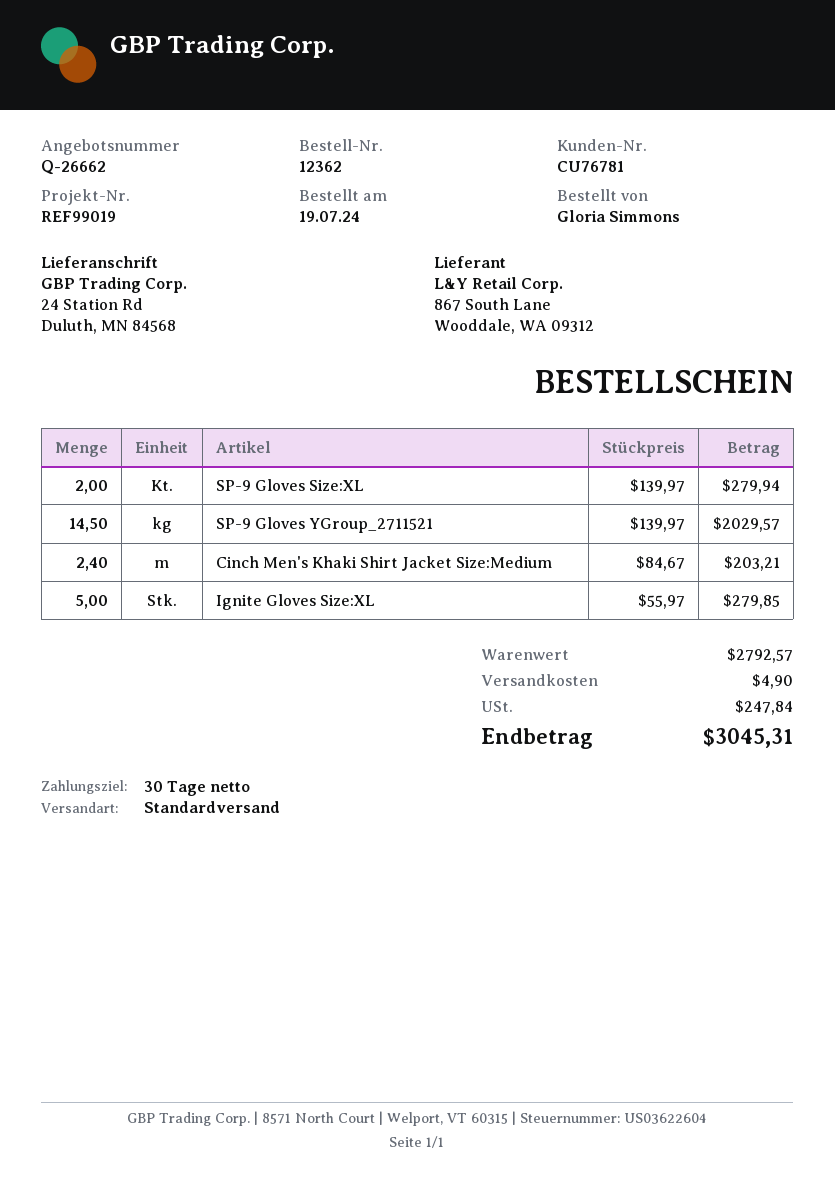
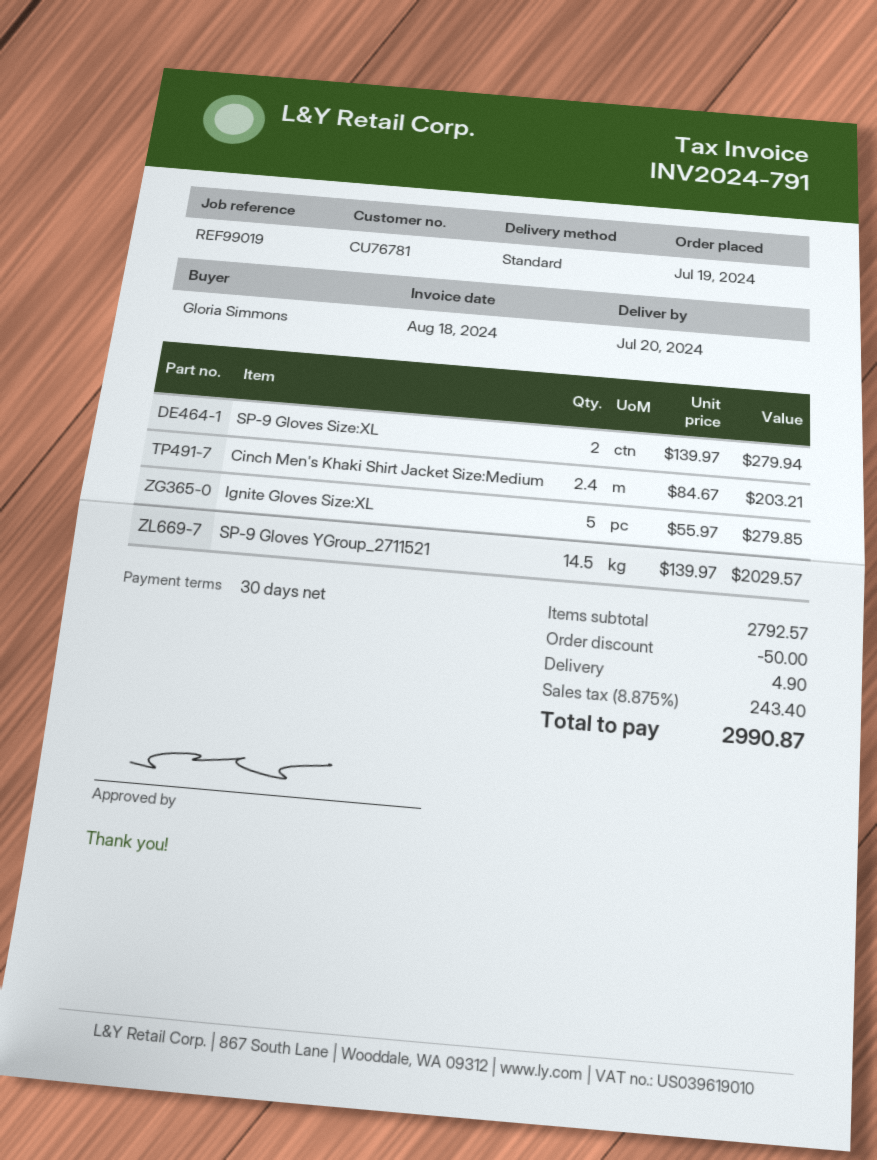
discount: none -> 50.00
tax: 247.84 -> 243.40
total: 3045.31 -> 2990.87

